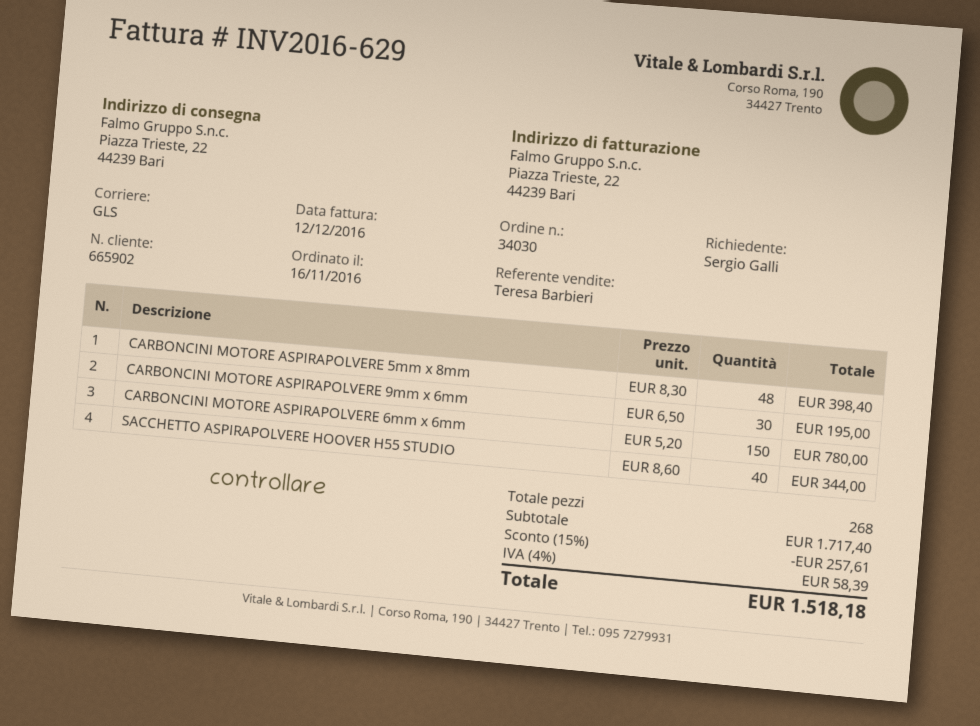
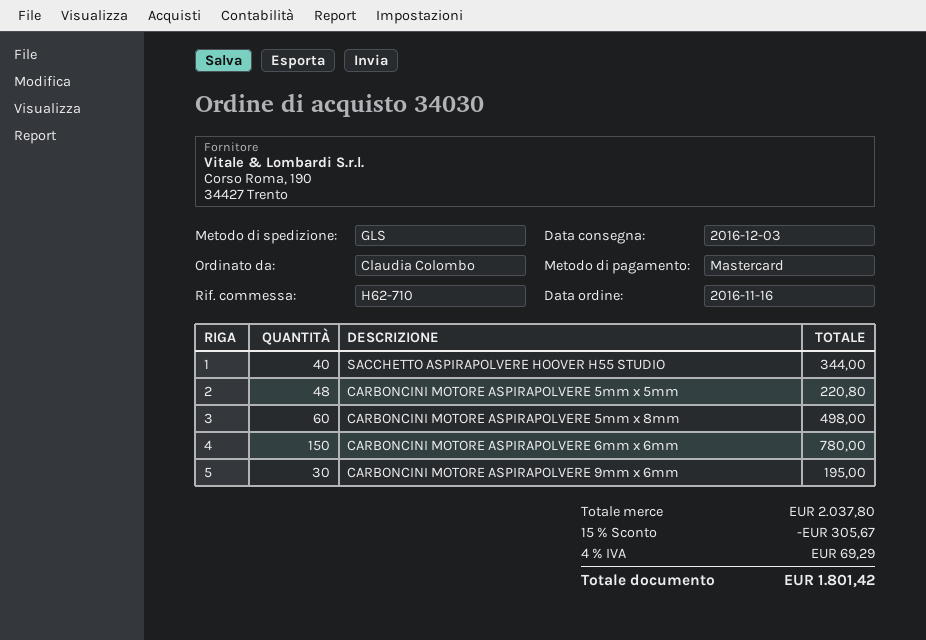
ordered by: Sergio Galli -> Claudia Colombo
CARBONCINI MOTORE ASPIRAPOLVERE 5mm x 8mm: 48 for 398.40 -> 60 for 498.00
CARBONCINI MOTORE ASPIRAPOLVERE 5mm x 5mm: none -> 48 for 220.80
subtotal: 1717.40 -> 2037.80
discount: 15% = 257.61 -> 15% = 305.67
tax: 4% = 58.39 -> 4% = 69.29
total: 1518.18 -> 1801.42

